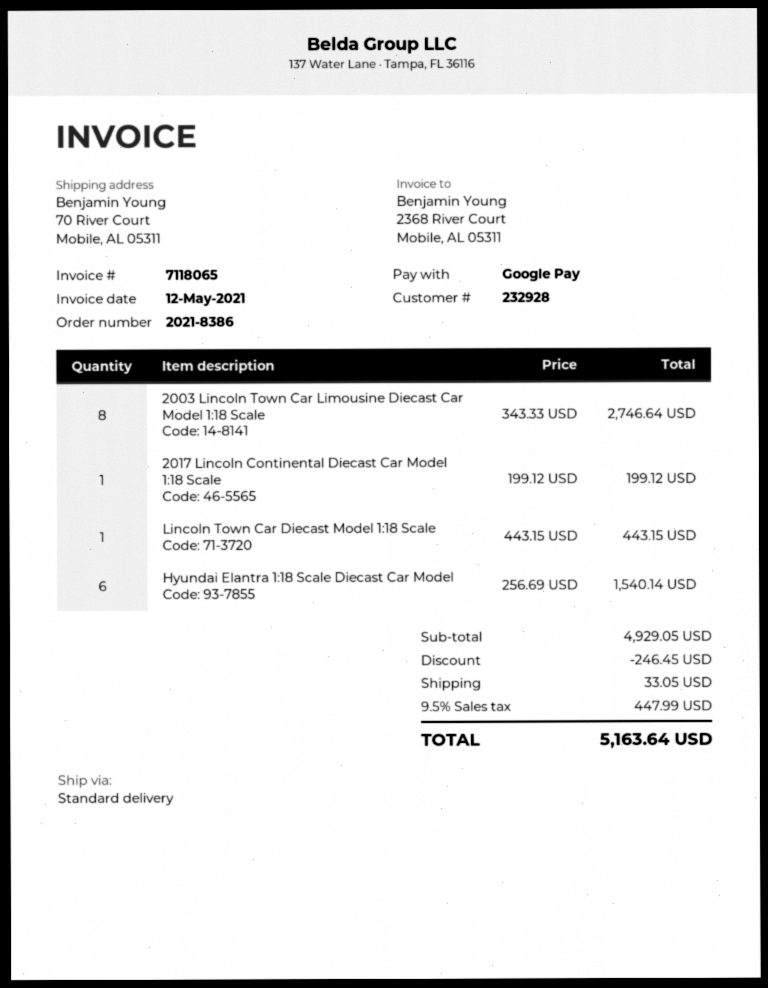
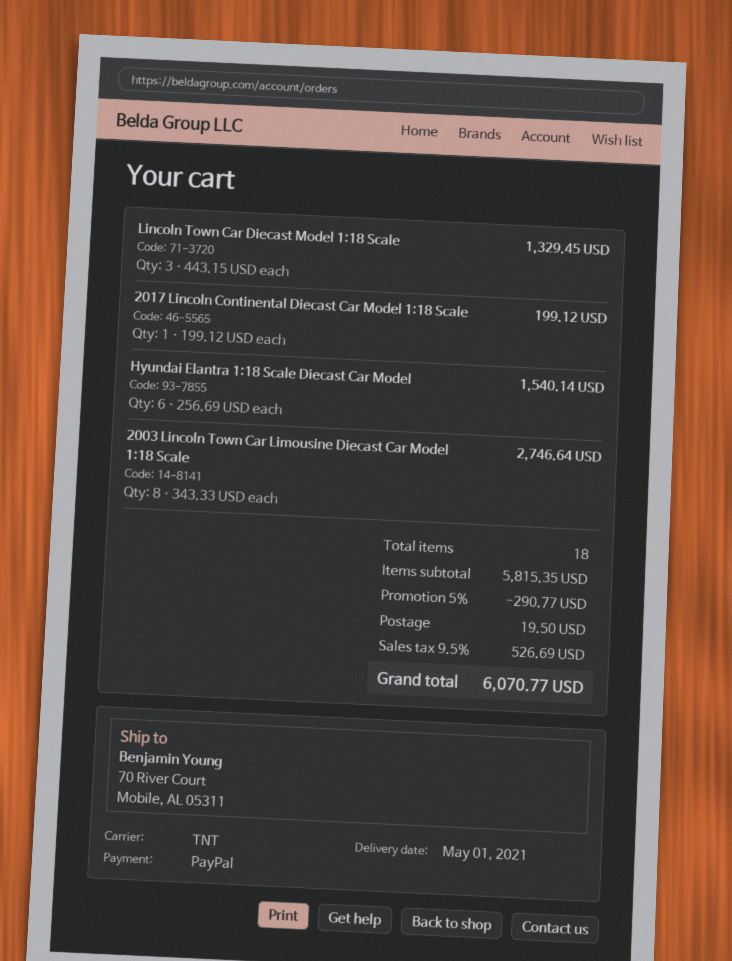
payment method: Google Pay -> PayPal
shipping method: standard -> TNT
Lincoln Town Car Diecast Model 1:18 Scale: 1 x 443.15 = 443.15 -> 3 x 443.15 = 1329.45
subtotal: 4929.05 -> 5815.35
discount: 246.45 -> 290.77
shipping: 33.05 -> 19.50
tax: 9.5% = 447.99 -> 9.5% = 526.69
total: 5163.64 -> 6070.77

